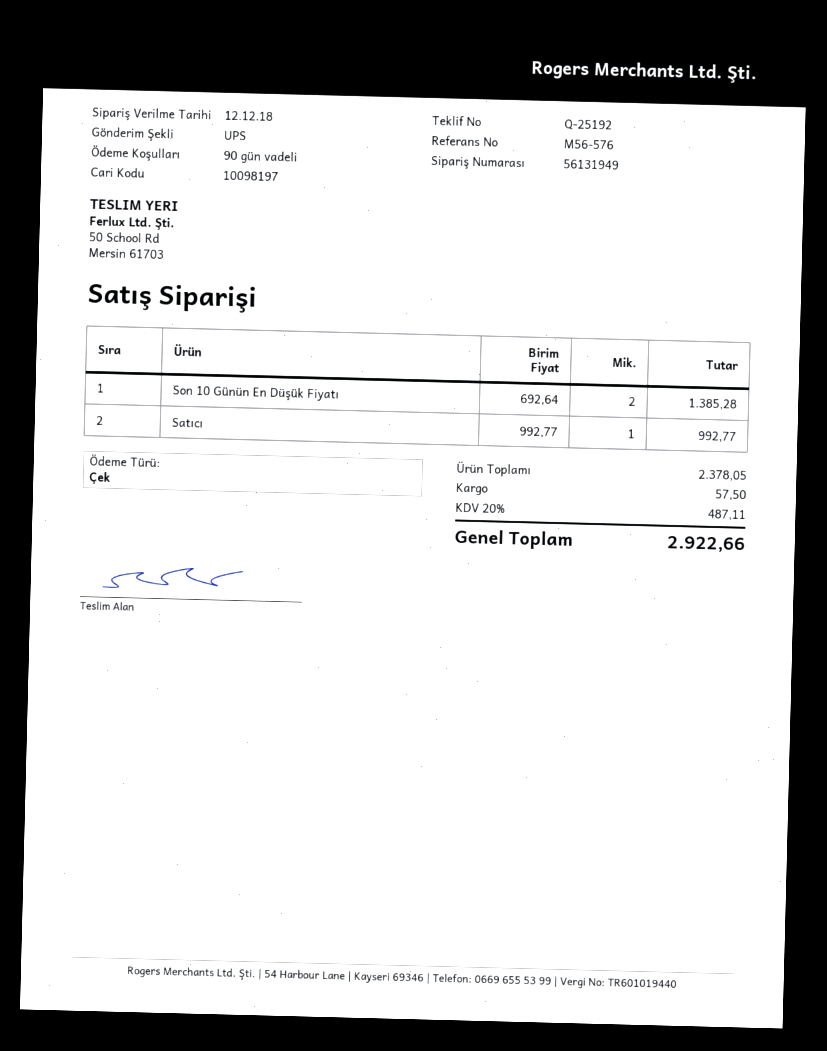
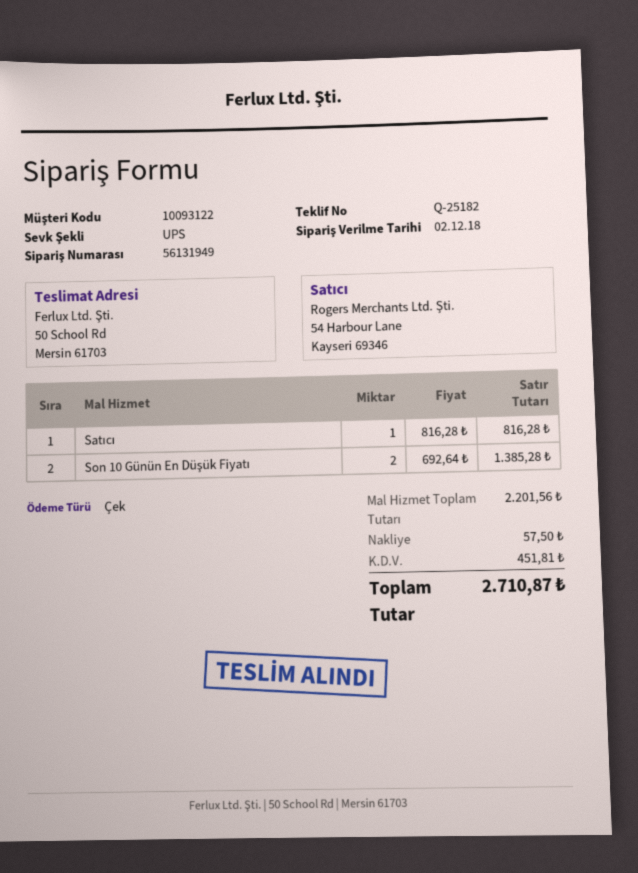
quote number: Q-25192 -> Q-25182
order date: 2018-12-12 -> 2018-12-02
customer number: 10098197 -> 10093122
Satıcı: 1 x 992.77 = 992.77 -> 1 x 816.28 = 816.28
subtotal: 2378.05 -> 2201.56
tax: 487.11 -> 451.81
total: 2922.66 -> 2710.87

